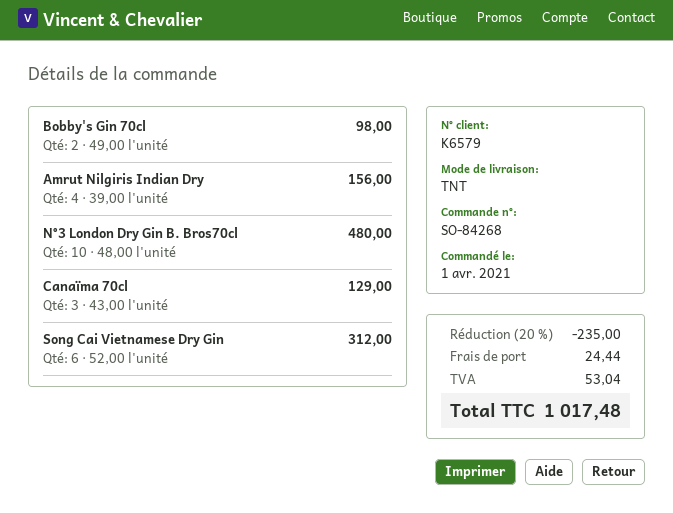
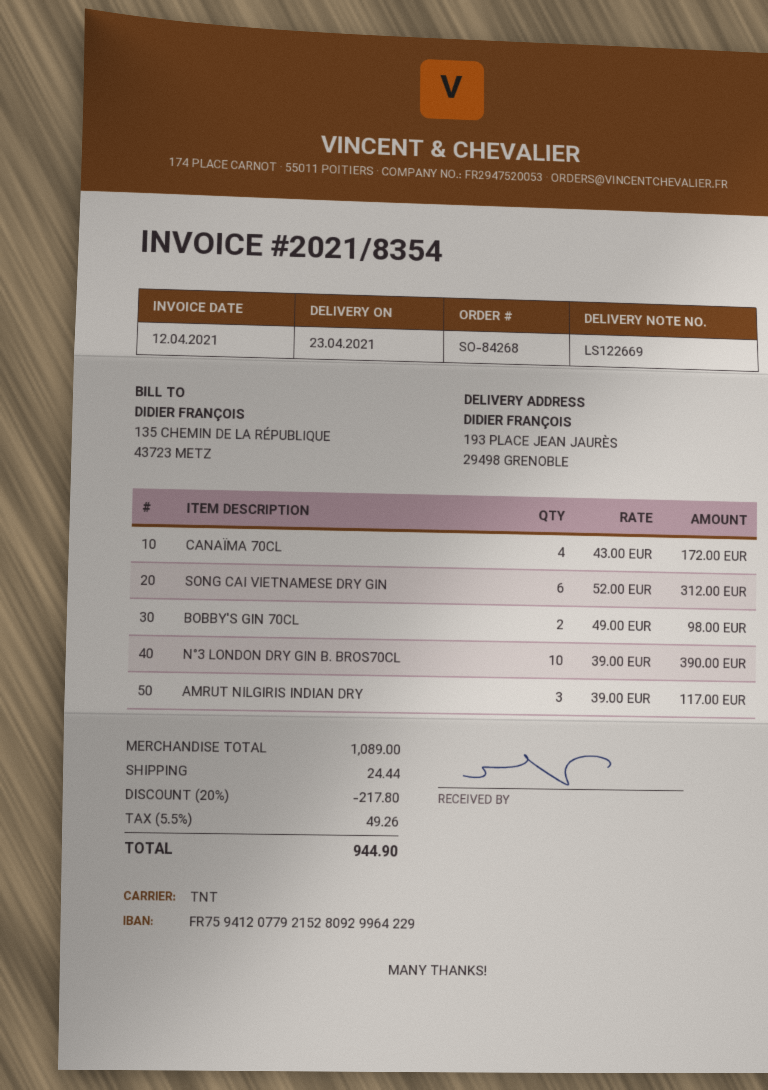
Amrut Nilgiris Indian Dry: 4 x 39.00 = 156.00 -> 3 x 39.00 = 117.00
N°3 London Dry Gin B. Bros70cl: 10 x 48.00 = 480.00 -> 10 x 39.00 = 390.00
Canaïma 70cl: 3 x 43.00 = 129.00 -> 4 x 43.00 = 172.00
discount: 20% = 235.00 -> 20% = 217.80
tax: 53.04 -> 49.26
total: 1017.48 -> 944.90

